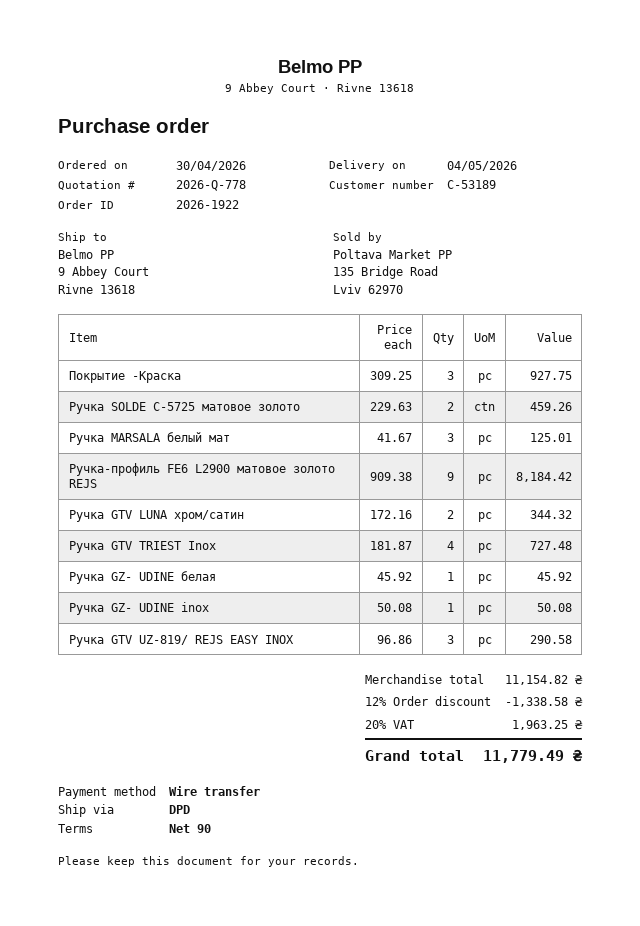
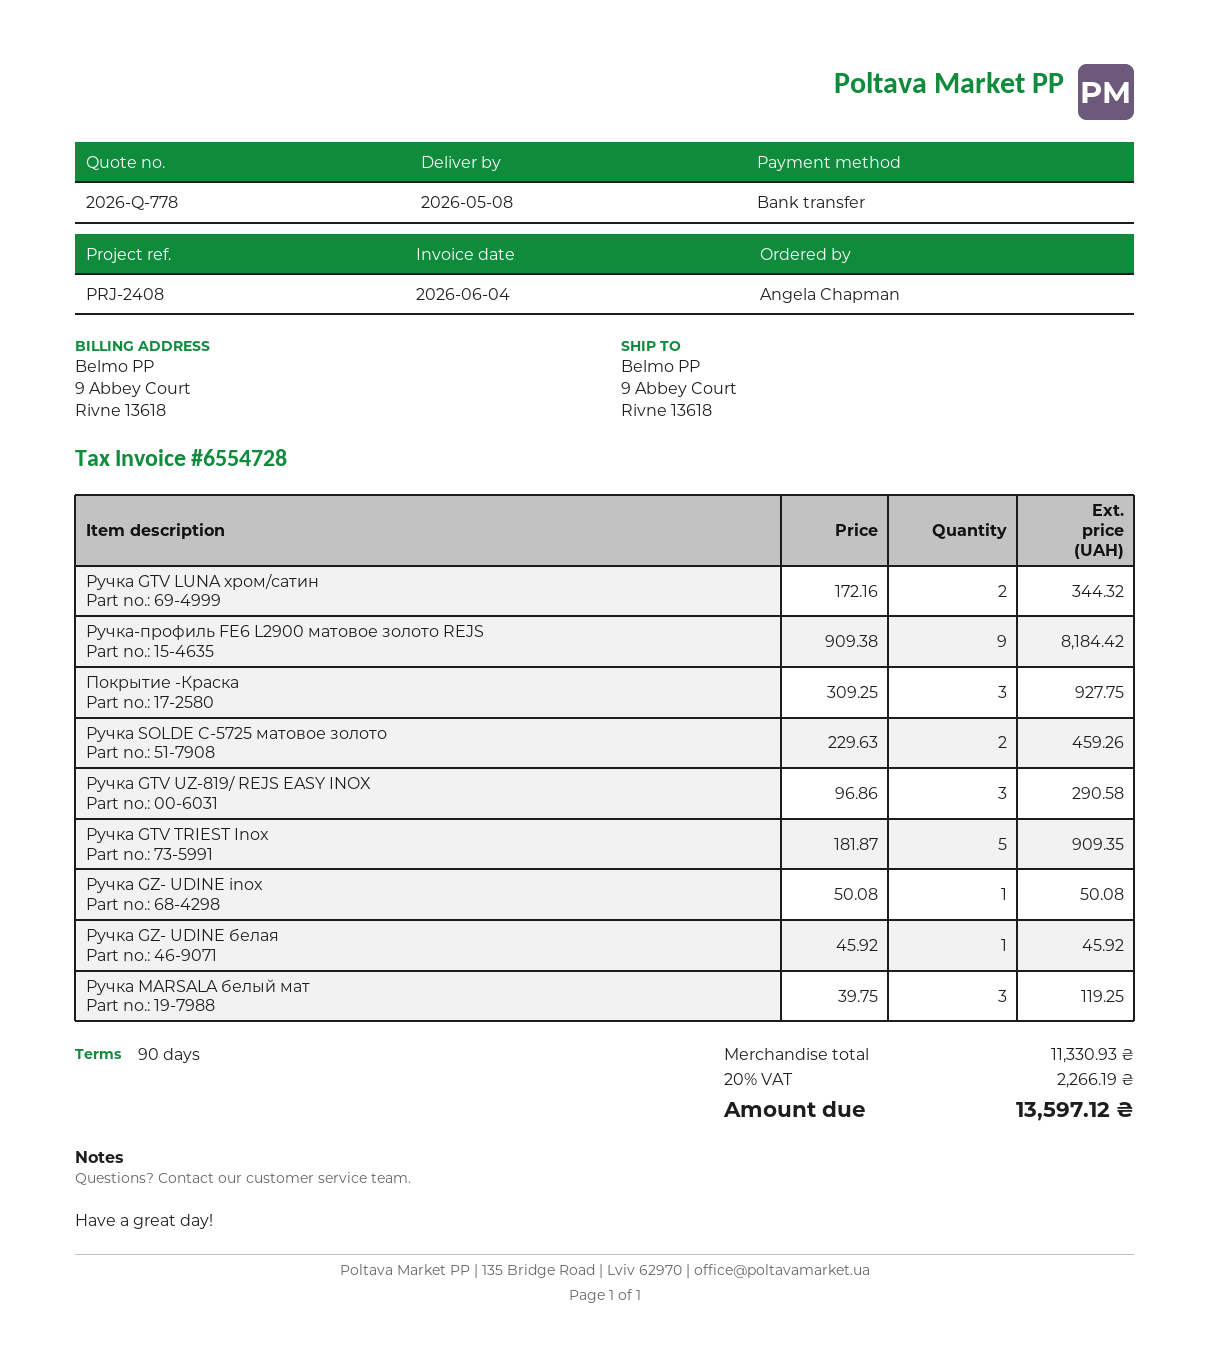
delivery date: 2026-05-04 -> 2026-05-08
Ручка MARSALA белый мат: 3 x 41.67 = 125.01 -> 3 x 39.75 = 119.25
Ручка GTV TRIEST Inox: 4 x 181.87 = 727.48 -> 5 x 181.87 = 909.35
subtotal: 11154.82 -> 11330.93
discount: 12% = 1338.58 -> none
tax: 20% = 1963.25 -> 20% = 2266.19
total: 11779.49 -> 13597.12

